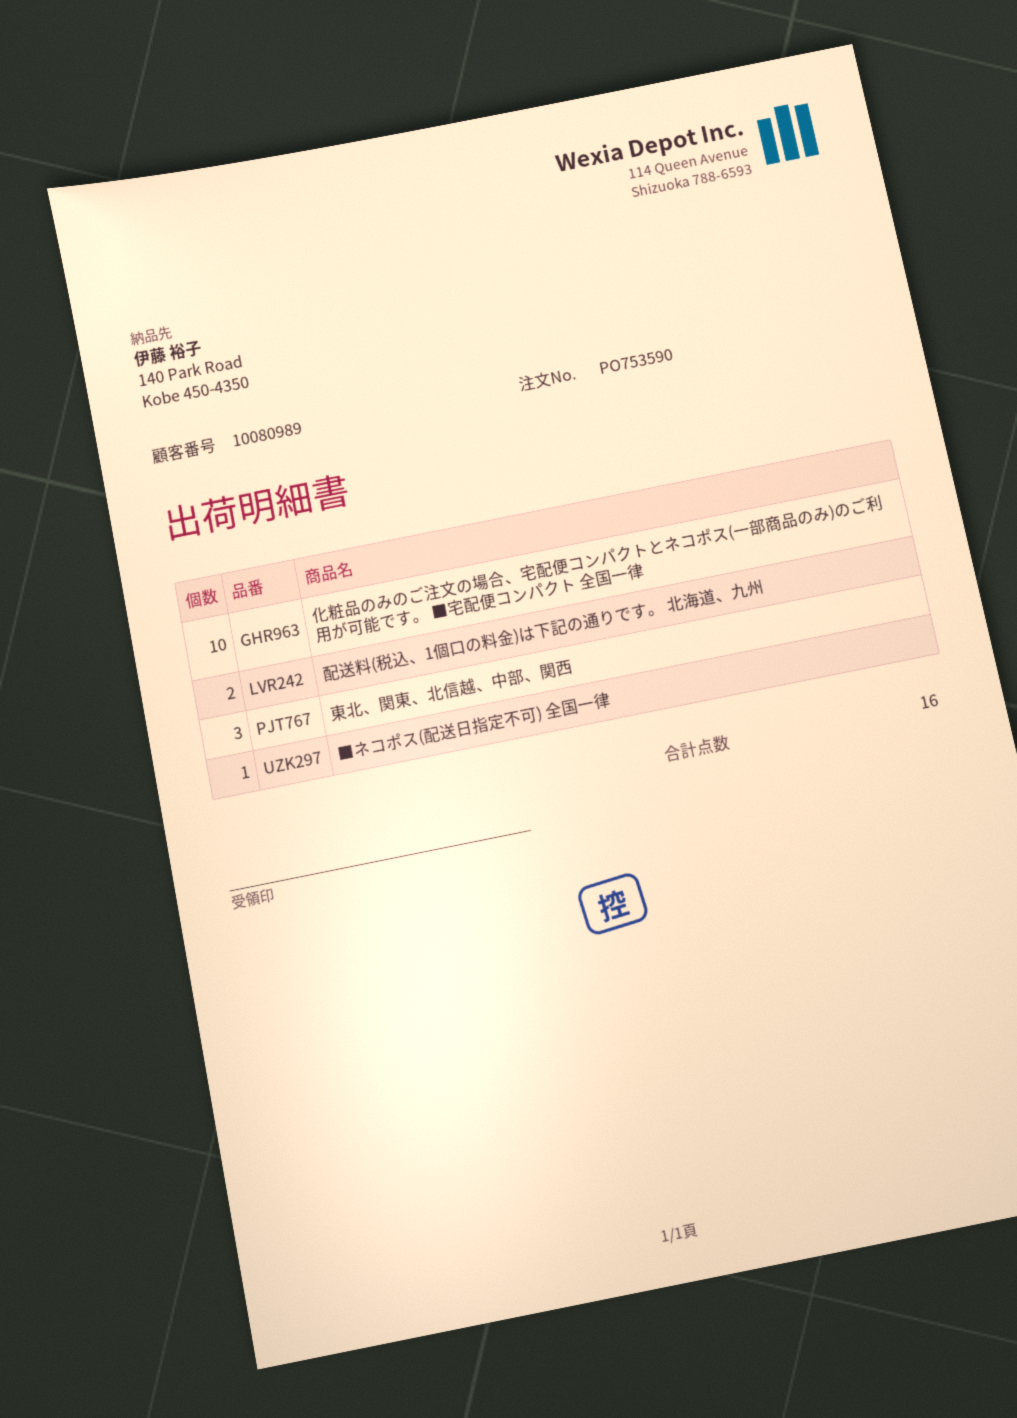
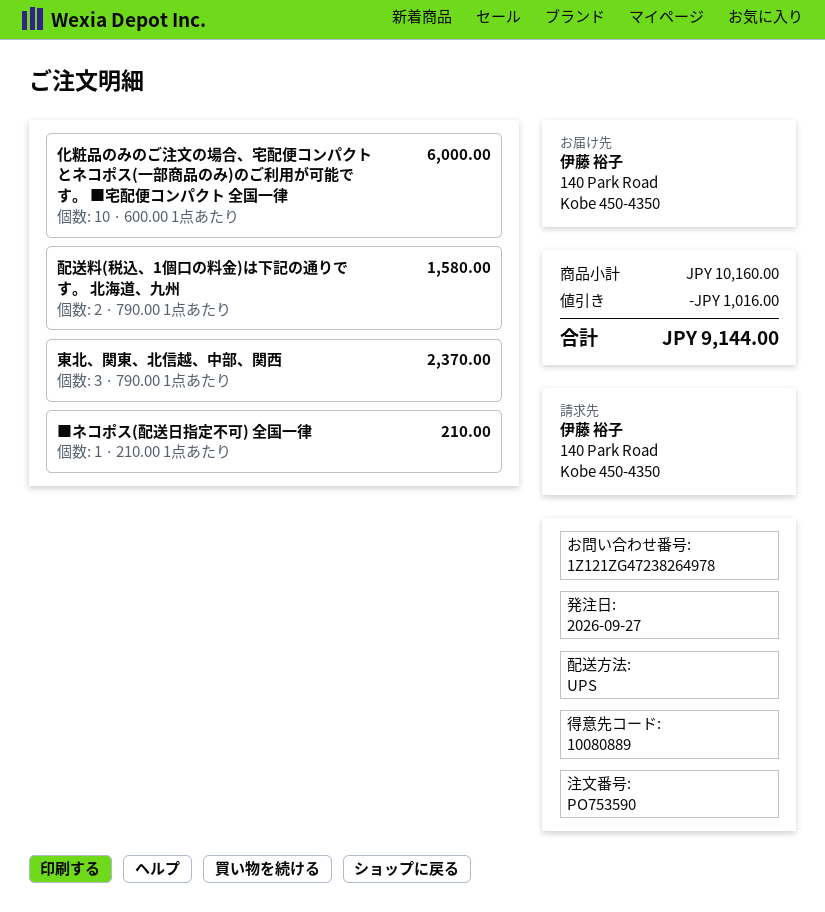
customer number: 10080989 -> 10080889

